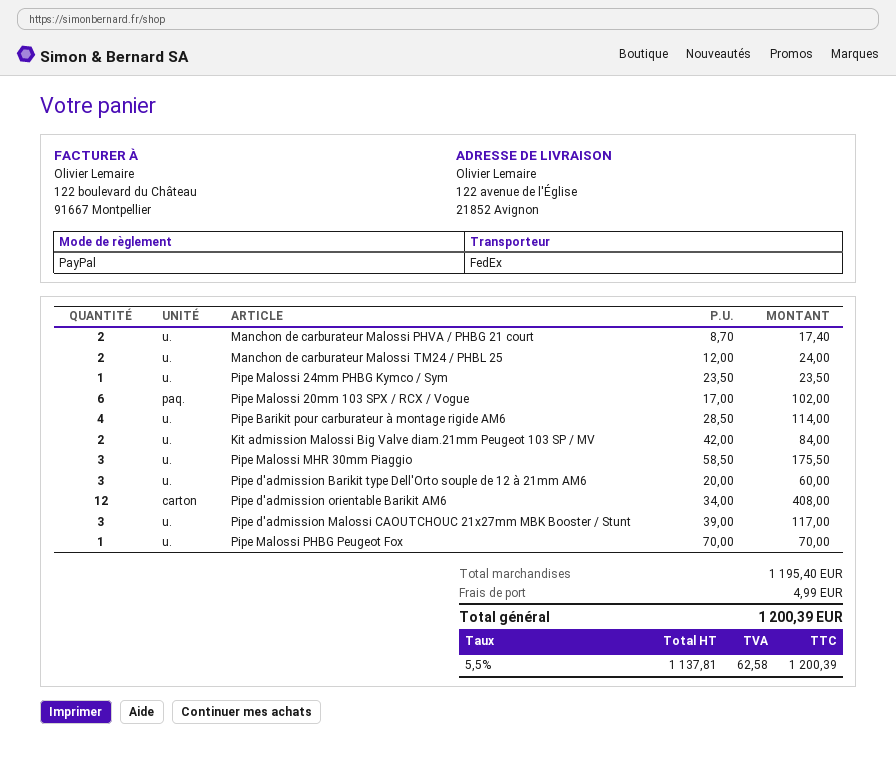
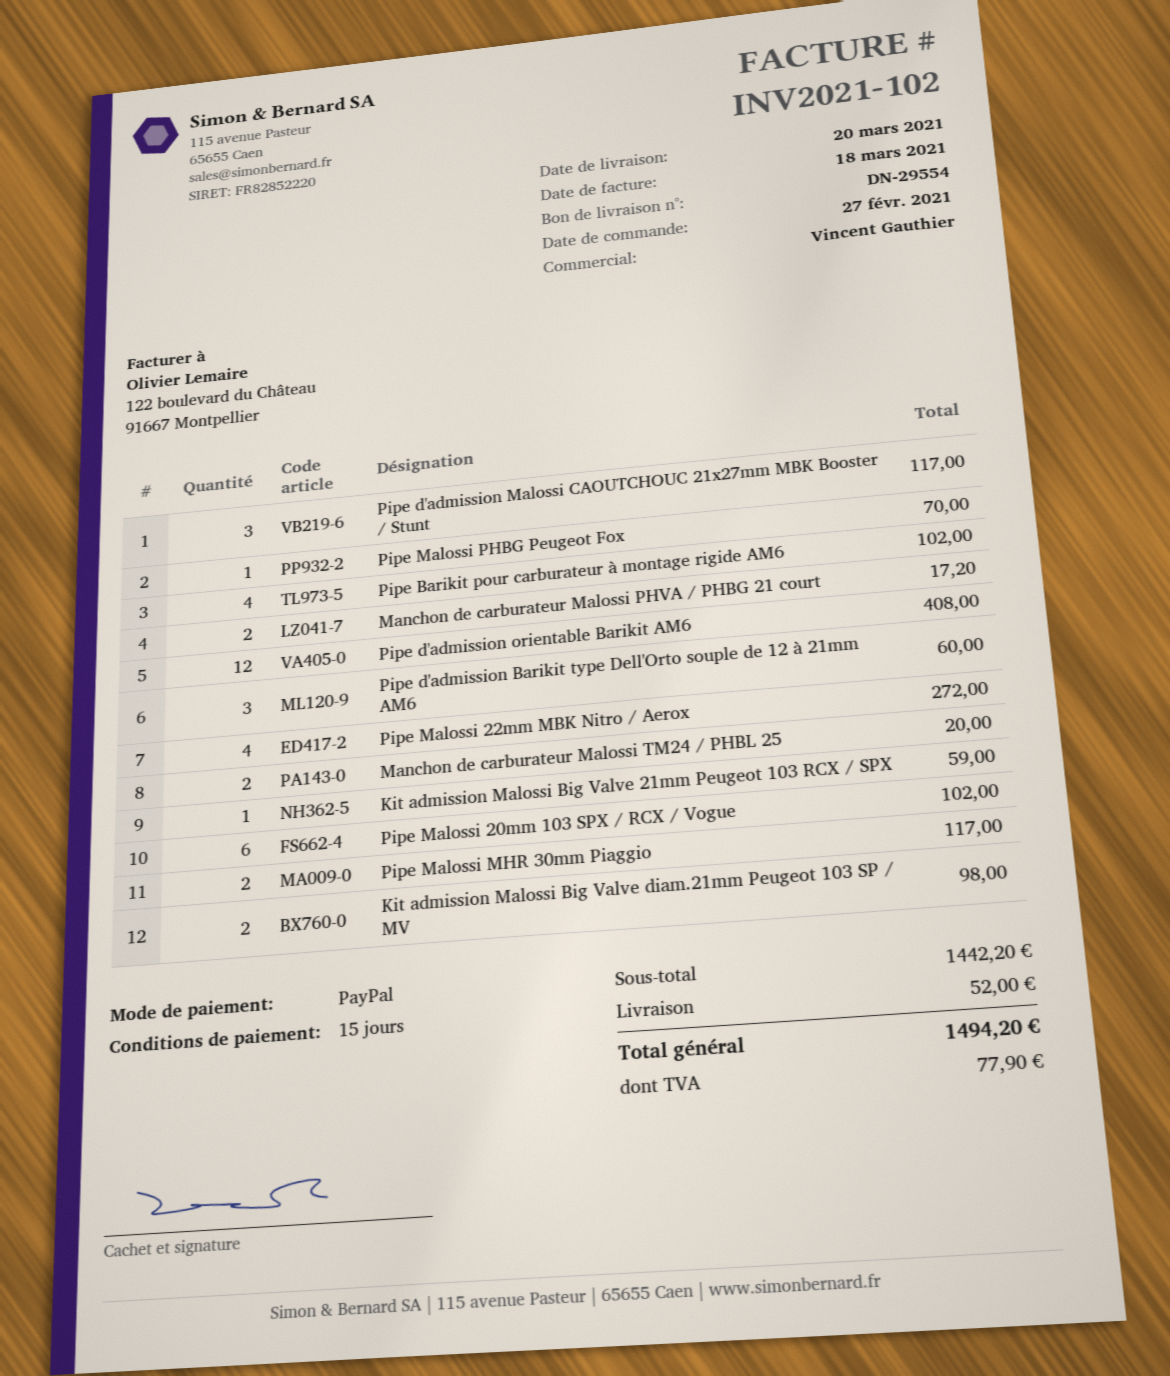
Manchon de carburateur Malossi PHVA / PHBG 21 court: 2 for 17.40 -> 2 for 17.20
Manchon de carburateur Malossi TM24 / PHBL 25: 2 for 24.00 -> 2 for 20.00
Pipe Malossi 24mm PHBG Kymco / Sym: 1 for 23.50 -> none
Pipe Barikit pour carburateur à montage rigide AM6: 4 for 114.00 -> 4 for 102.00
Kit admission Malossi Big Valve diam.21mm Peugeot 103 SP / MV: 2 for 84.00 -> 2 for 98.00
Pipe Malossi MHR 30mm Piaggio: 3 for 175.50 -> 2 for 117.00
Pipe Malossi 22mm MBK Nitro / Aerox: none -> 4 for 272.00
Kit admission Malossi Big Valve 21mm Peugeot 103 RCX / SPX: none -> 1 for 59.00
subtotal: 1195.40 -> 1442.20
shipping: 4.99 -> 52.00
tax: 62.58 -> 77.90
total: 1200.39 -> 1494.20

